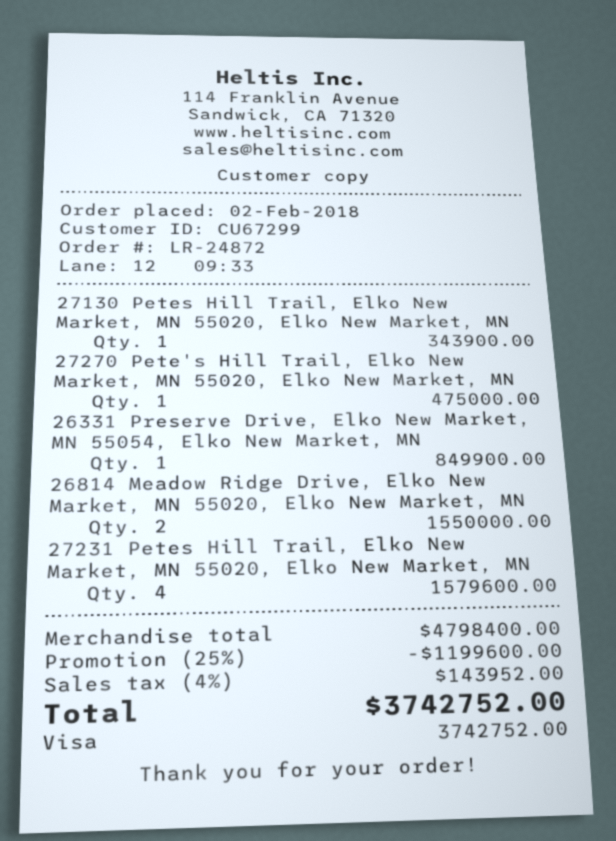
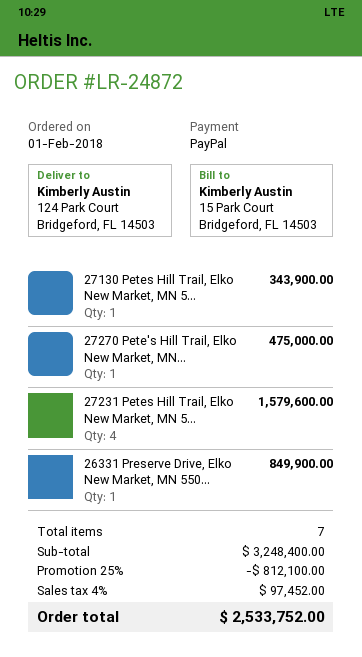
order date: 2018-02-02 -> 2018-02-01
payment method: Visa -> PayPal
26814 Meadow Ridge Drive, Elko New Market, MN 55020, Elko New Market, MN: 2 for 1550000.00 -> none
subtotal: 4798400.00 -> 3248400.00
discount: 25% = 1199600.00 -> 25% = 812100.00
tax: 4% = 143952.00 -> 4% = 97452.00
total: 3742752.00 -> 2533752.00

